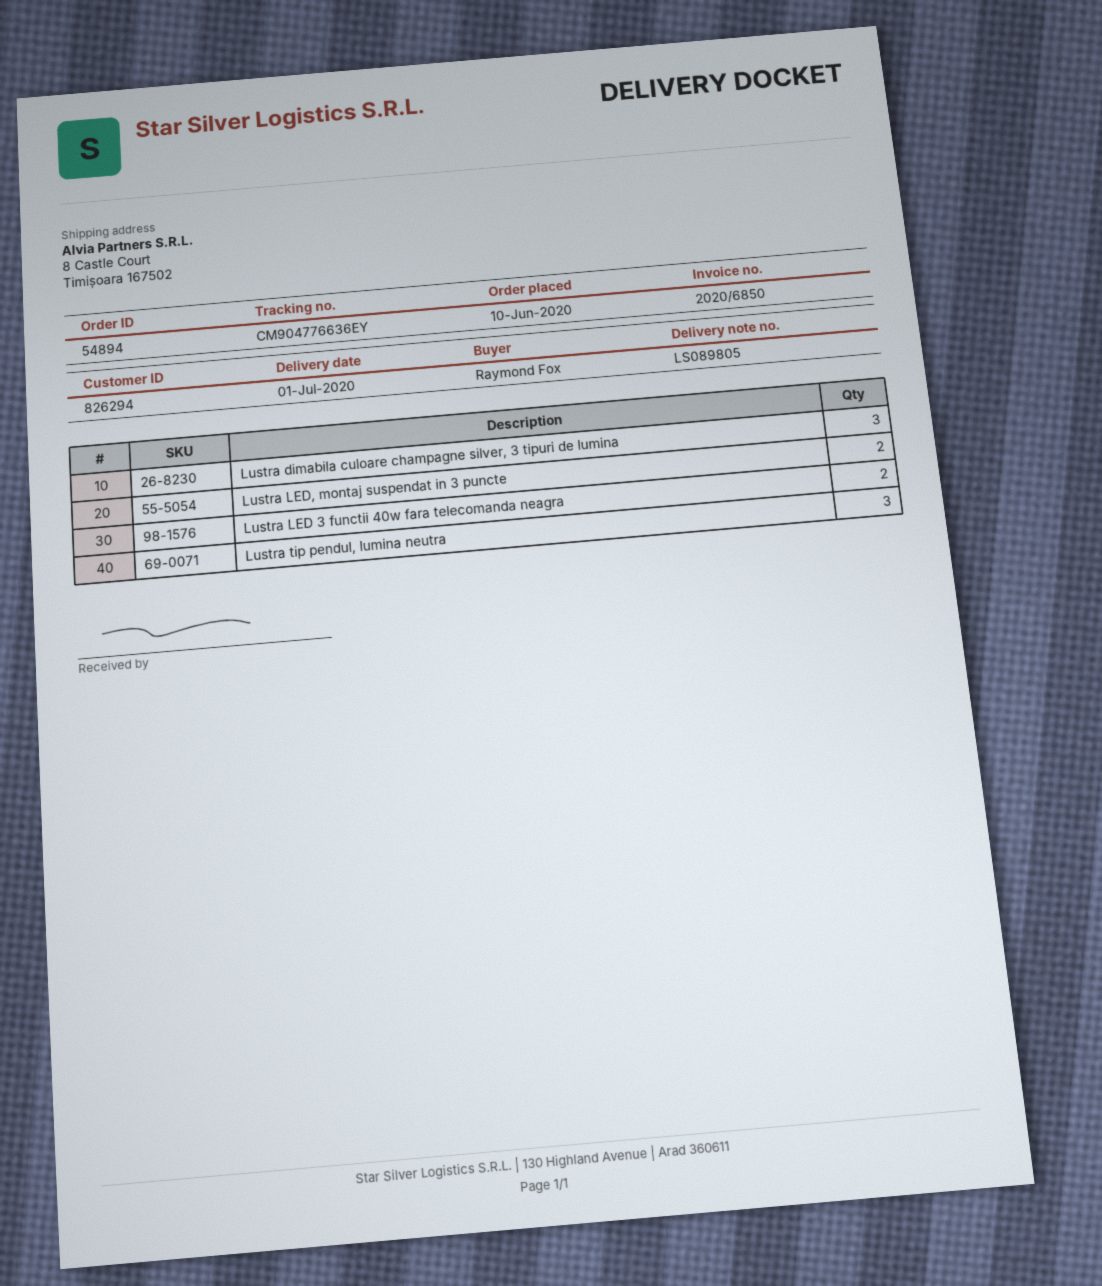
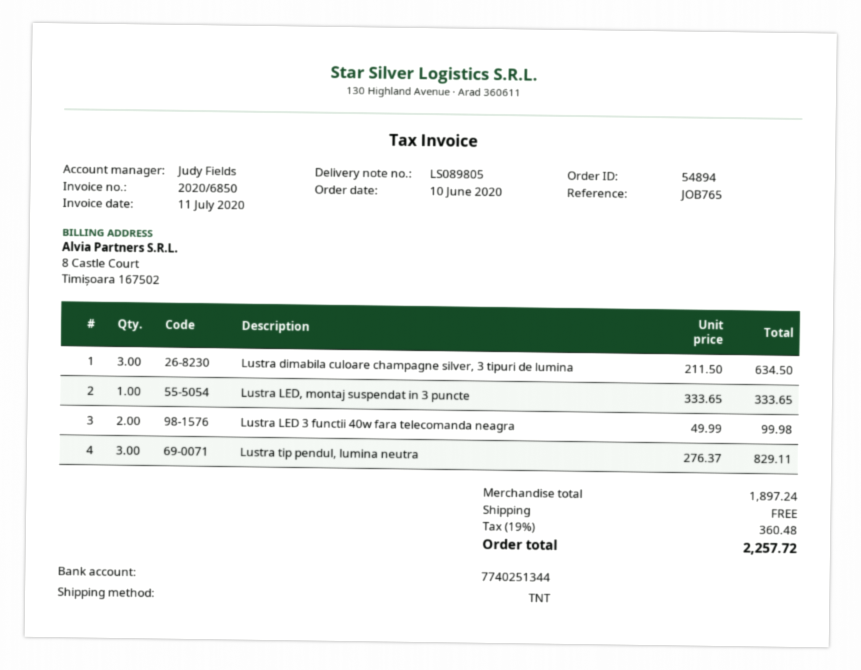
Lustra LED, montaj suspendat in 3 puncte: 2 -> 1

